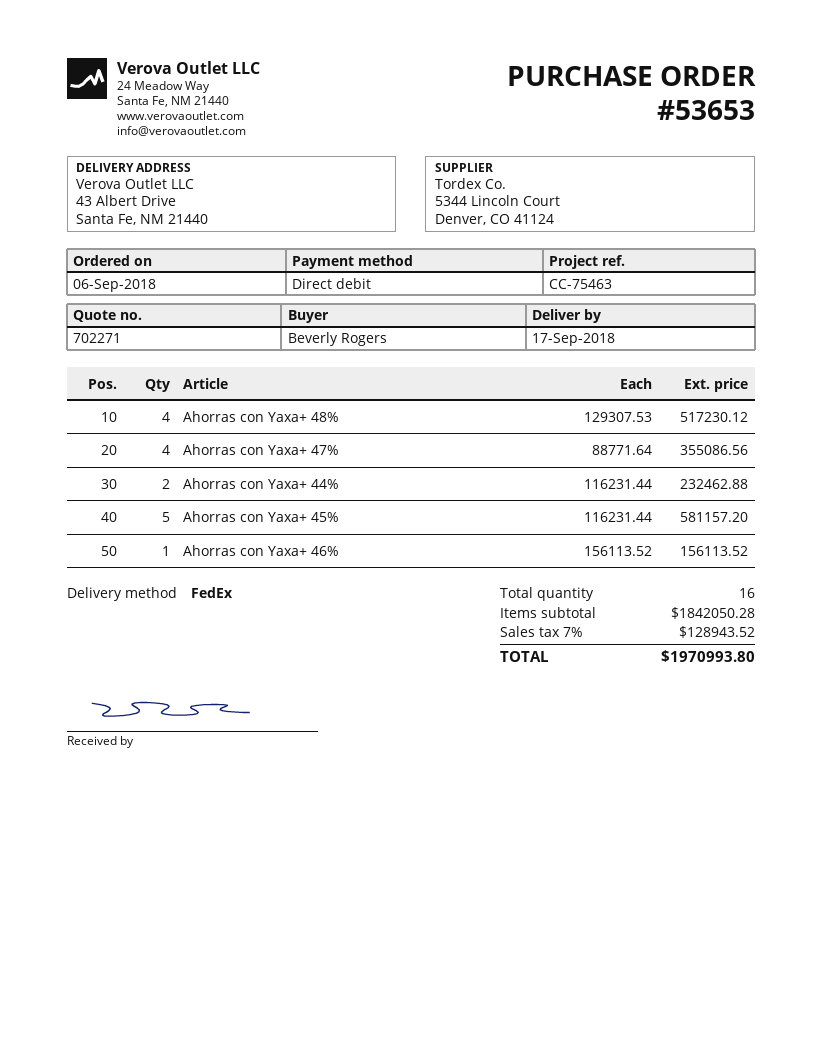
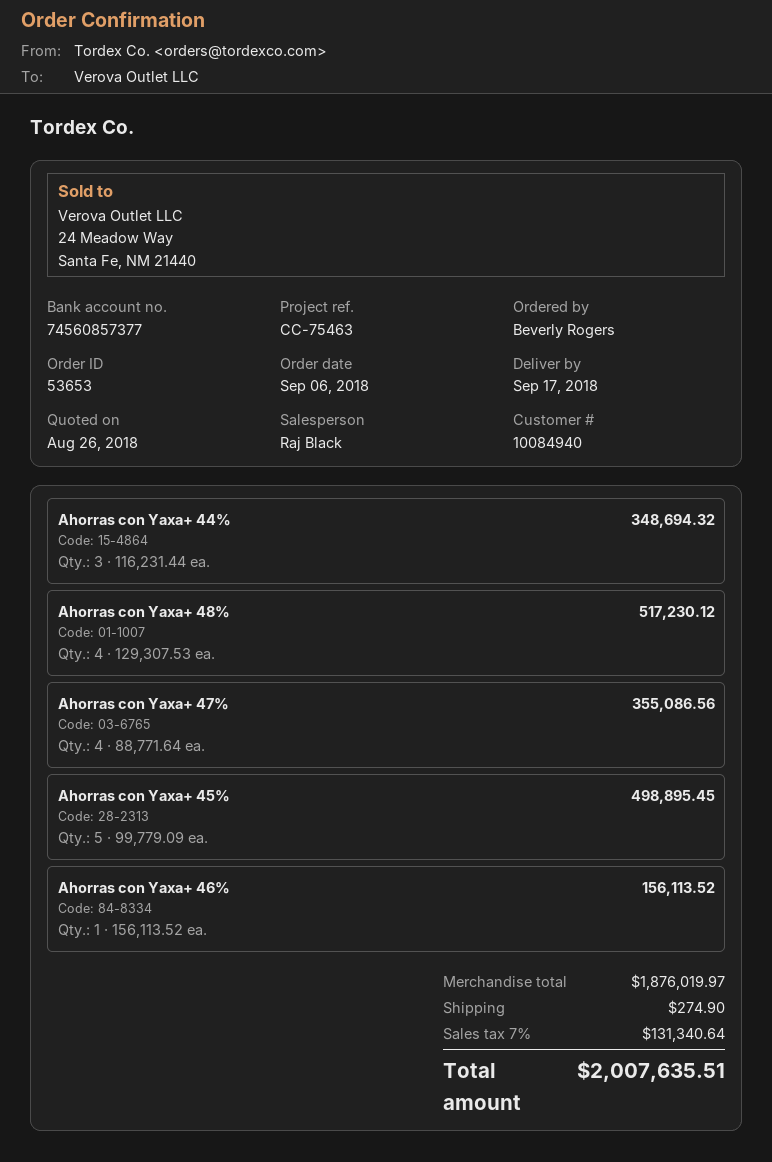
Ahorras con Yaxa+ 44%: 2 x 116231.44 = 232462.88 -> 3 x 116231.44 = 348694.32
Ahorras con Yaxa+ 45%: 5 x 116231.44 = 581157.20 -> 5 x 99779.09 = 498895.45
subtotal: 1842050.28 -> 1876019.97
shipping: none -> 274.90
tax: 7% = 128943.52 -> 7% = 131340.64
total: 1970993.80 -> 2007635.51

